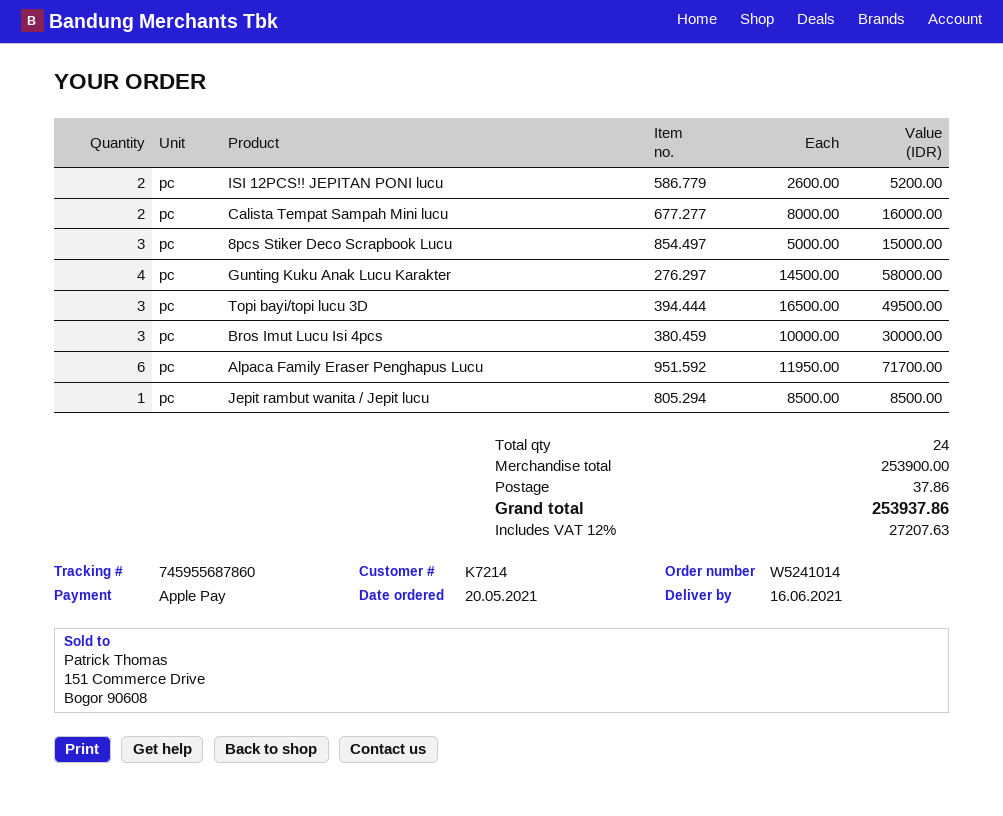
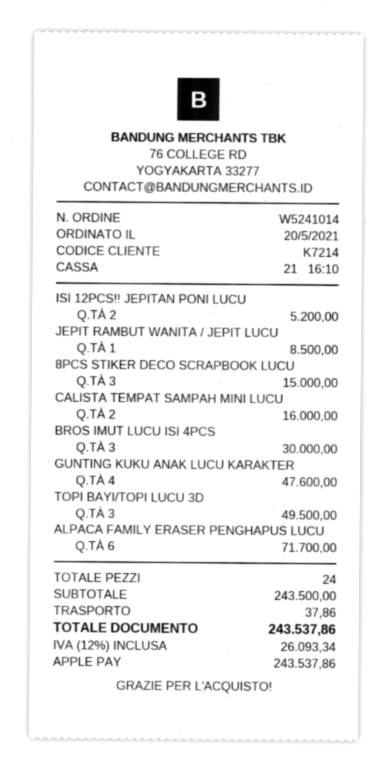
Gunting Kuku Anak Lucu Karakter: 4 for 58000.00 -> 4 for 47600.00
subtotal: 253900.00 -> 243500.00
tax: 12% = 27207.63 -> 12% = 26093.34
total: 253937.86 -> 243537.86

